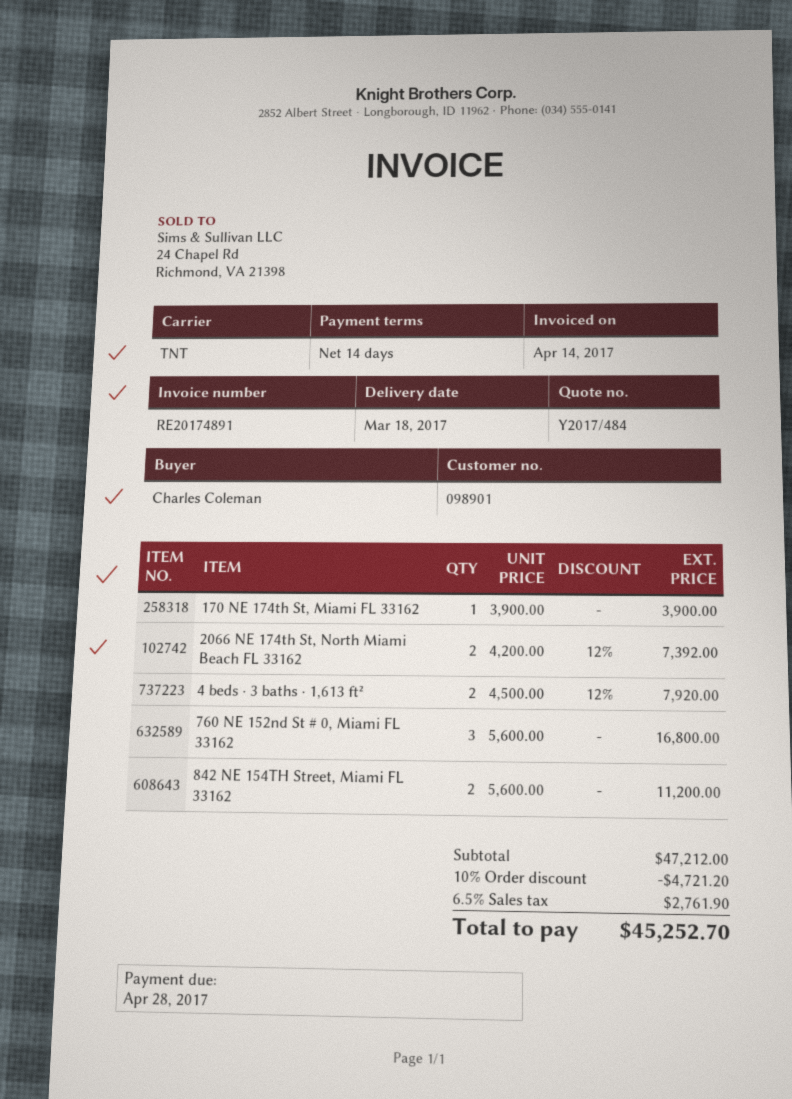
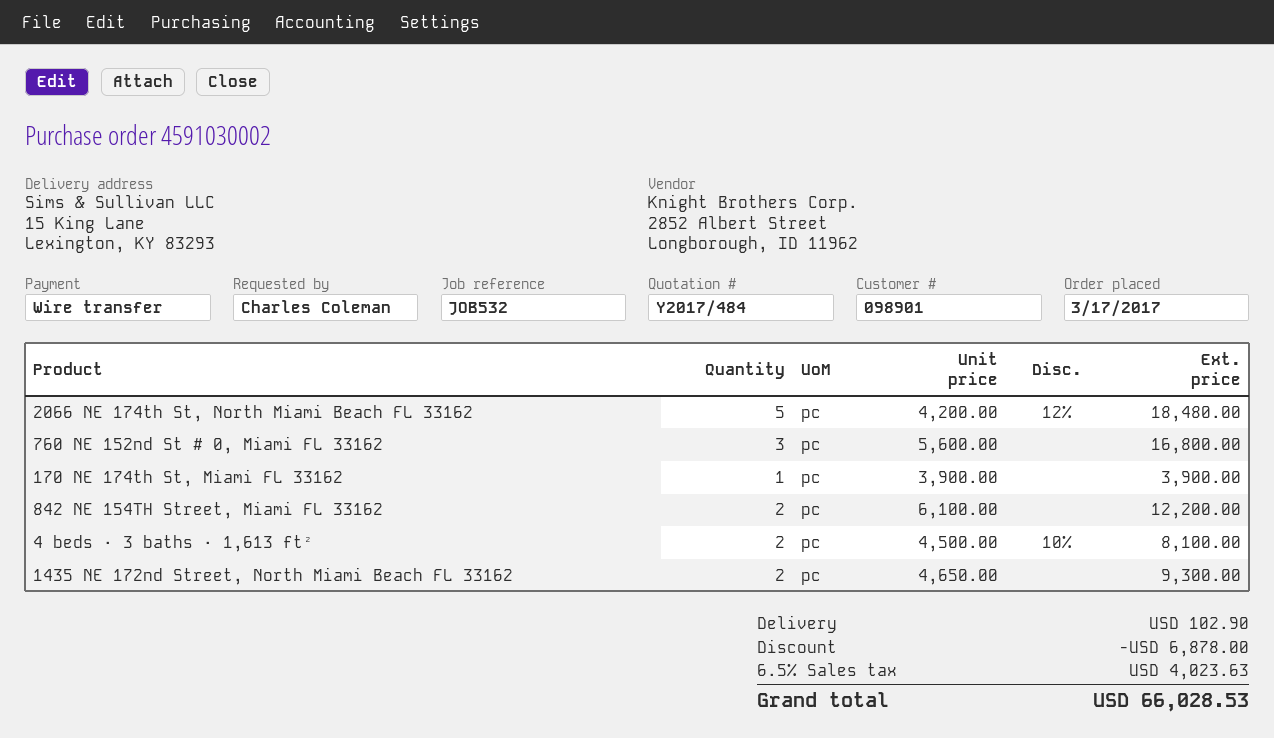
2066 NE 174th St, North Miami Beach FL 33162: 2 x 4200.00 - 12% = 7392.00 -> 5 x 4200.00 - 12% = 18480.00
4 beds · 3 baths · 1,613 ft²: 2 x 4500.00 - 12% = 7920.00 -> 2 x 4500.00 - 10% = 8100.00
842 NE 154TH Street, Miami FL 33162: 2 x 5600.00 = 11200.00 -> 2 x 6100.00 = 12200.00
1435 NE 172nd Street, North Miami Beach FL 33162: none -> 2 x 4650.00 = 9300.00
discount: 4721.20 -> 6878.00
shipping: none -> 102.90
tax: 6.5% = 2761.90 -> 6.5% = 4023.63
total: 45252.70 -> 66028.53

